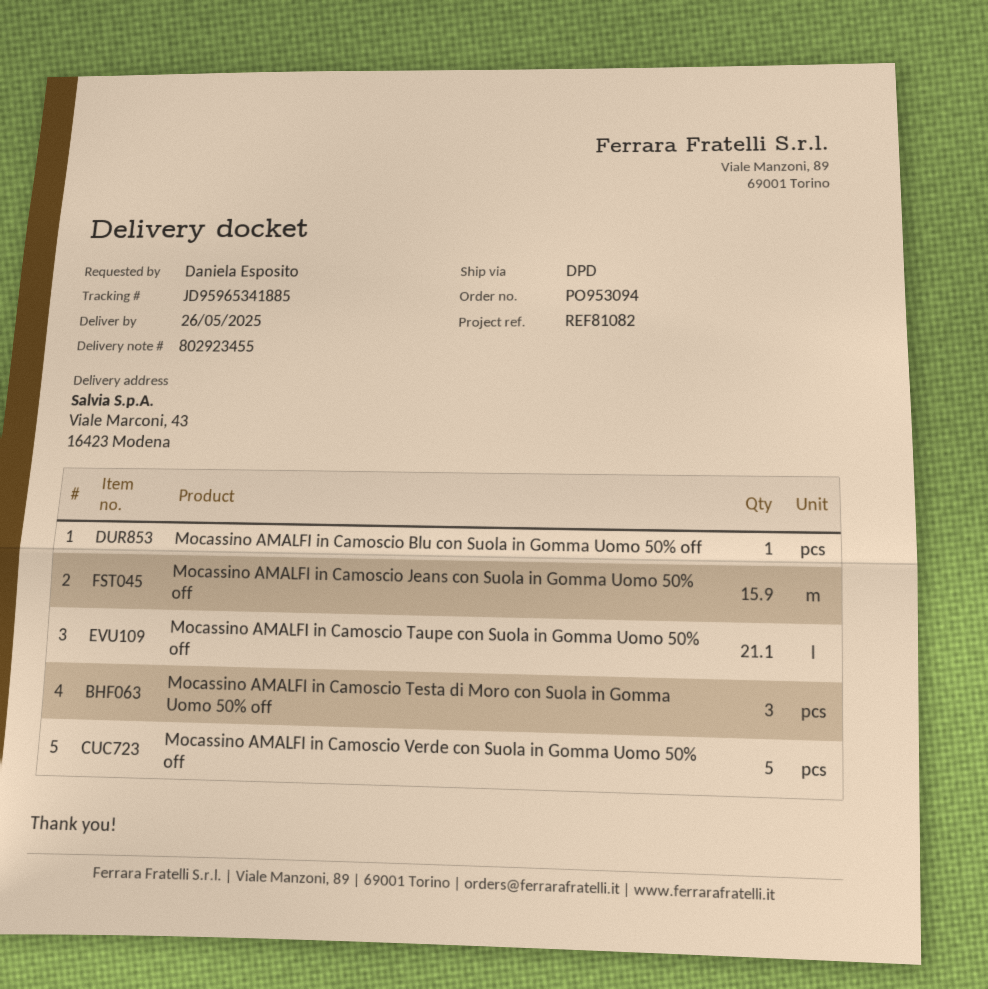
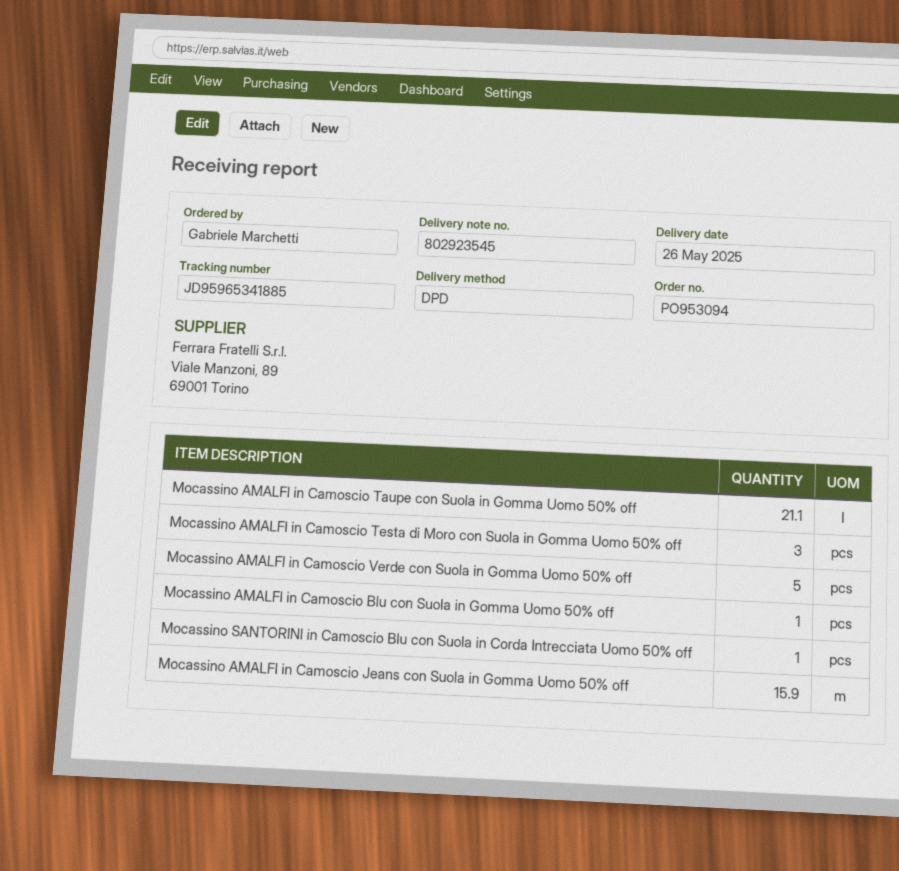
delivery note number: 802923455 -> 802923545
ordered by: Daniela Esposito -> Gabriele Marchetti
Mocassino SANTORINI in Camoscio Blu con Suola in Corda Intrecciata Uomo 50% off: none -> 1

